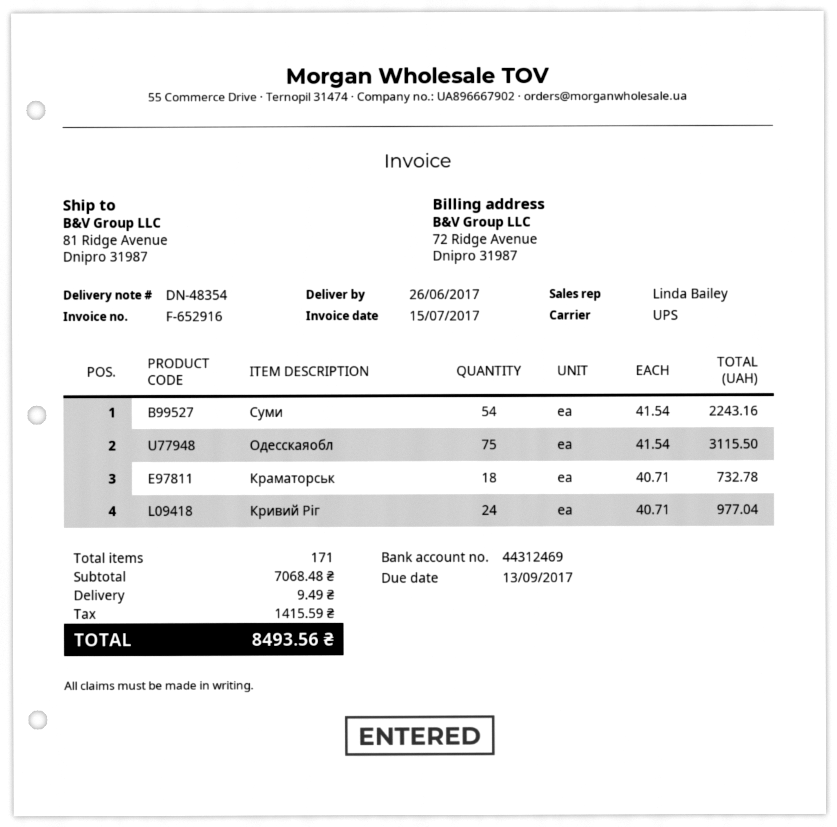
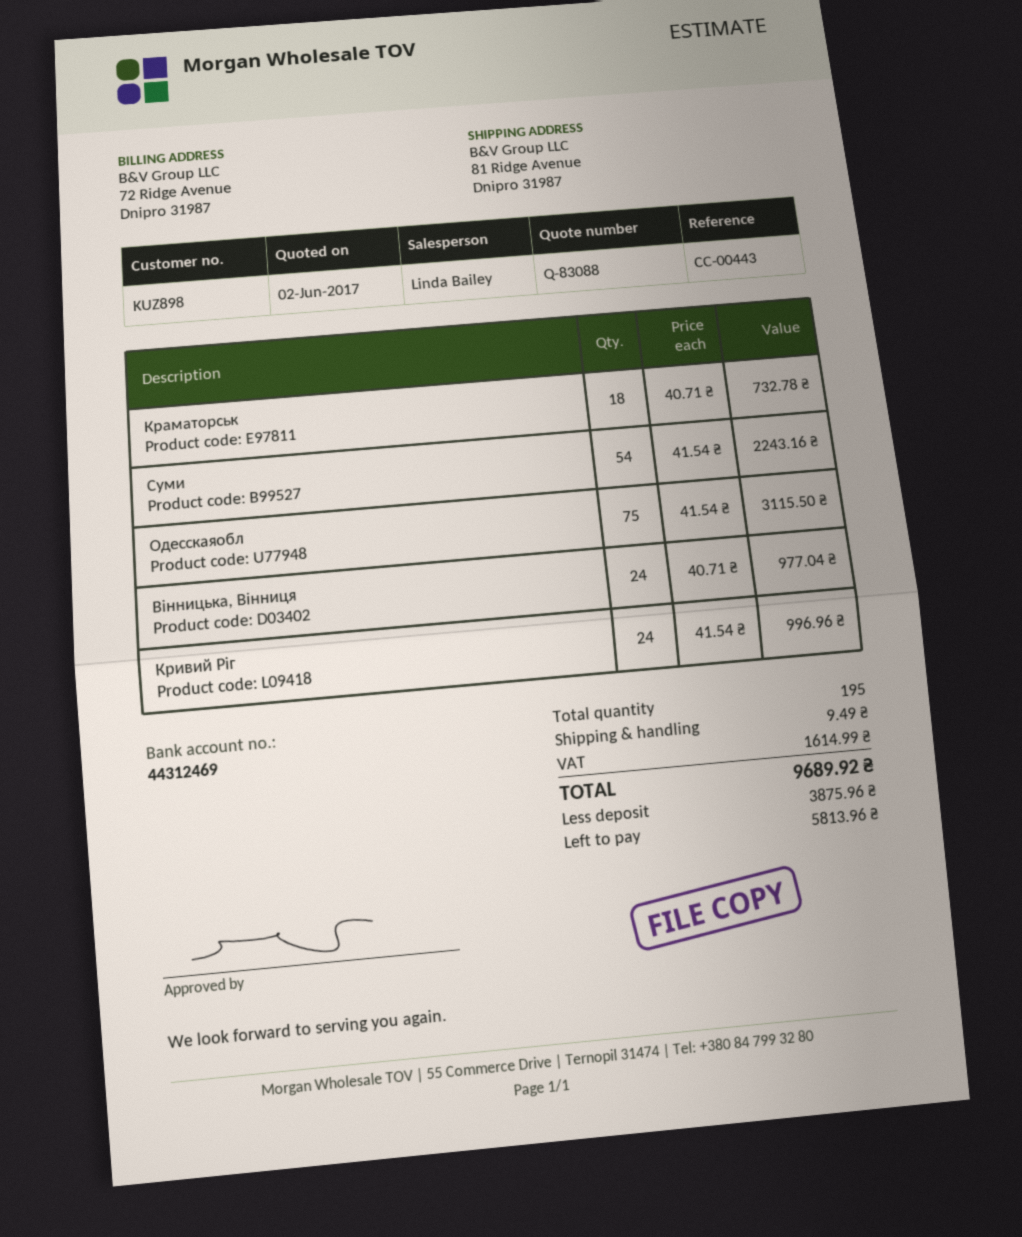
Кривий Ріг: 24 x 40.71 = 977.04 -> 24 x 41.54 = 996.96
Вінницька, Вінниця: none -> 24 x 40.71 = 977.04
total quantity: 171 -> 195
tax: 1415.59 -> 1614.99
total: 8493.56 -> 9689.92

